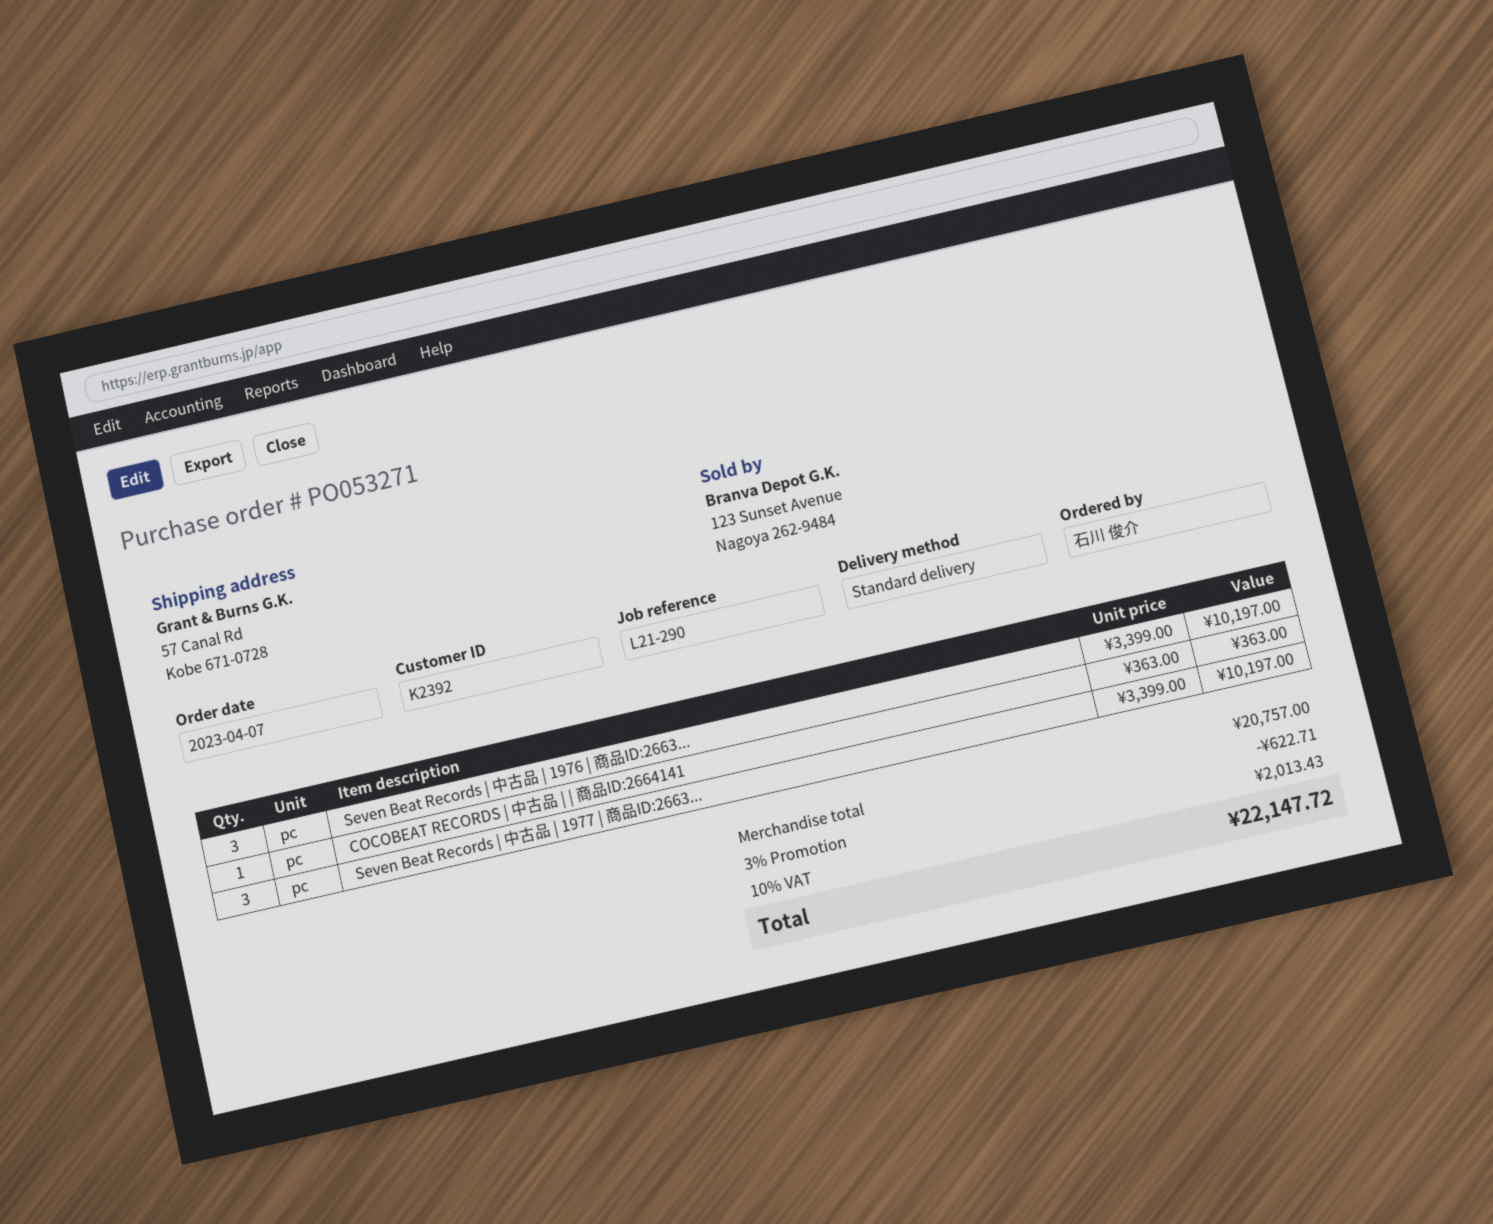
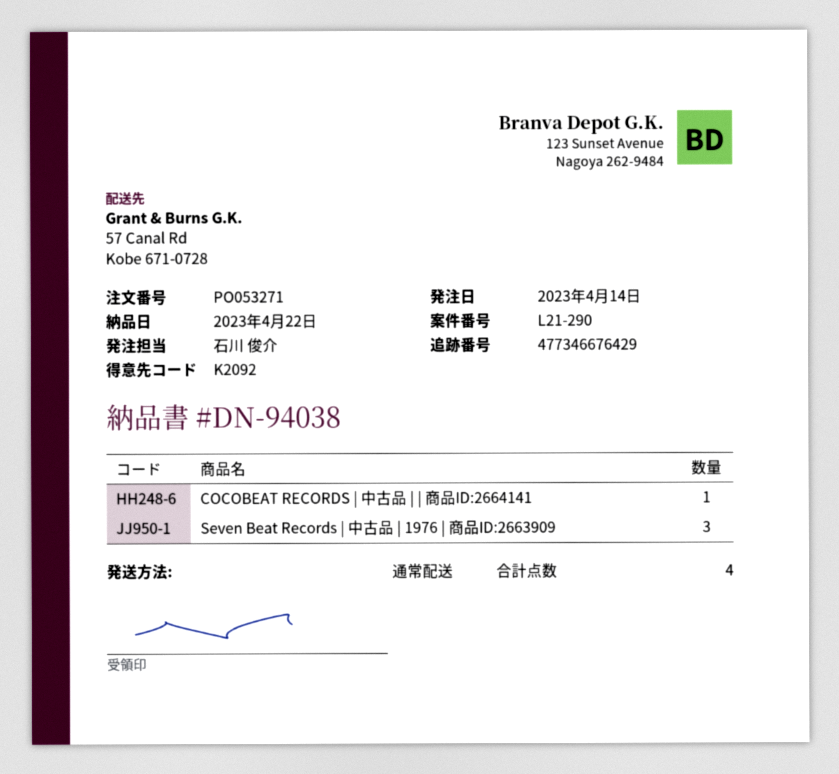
order date: 2023-04-07 -> 2023-04-14
customer number: K2392 -> K2092
Seven Beat Records | 中古品 | 1977 | 商品ID:2663...: 3 -> none

